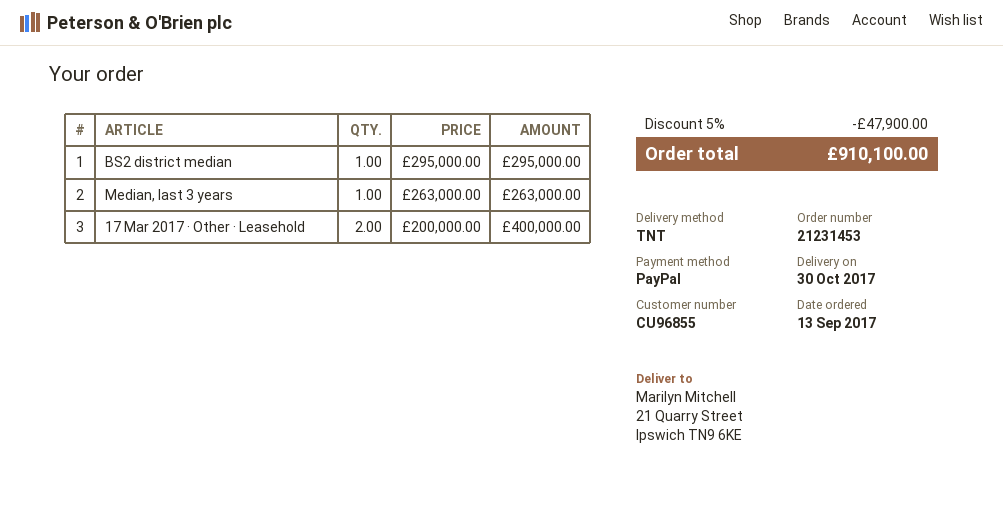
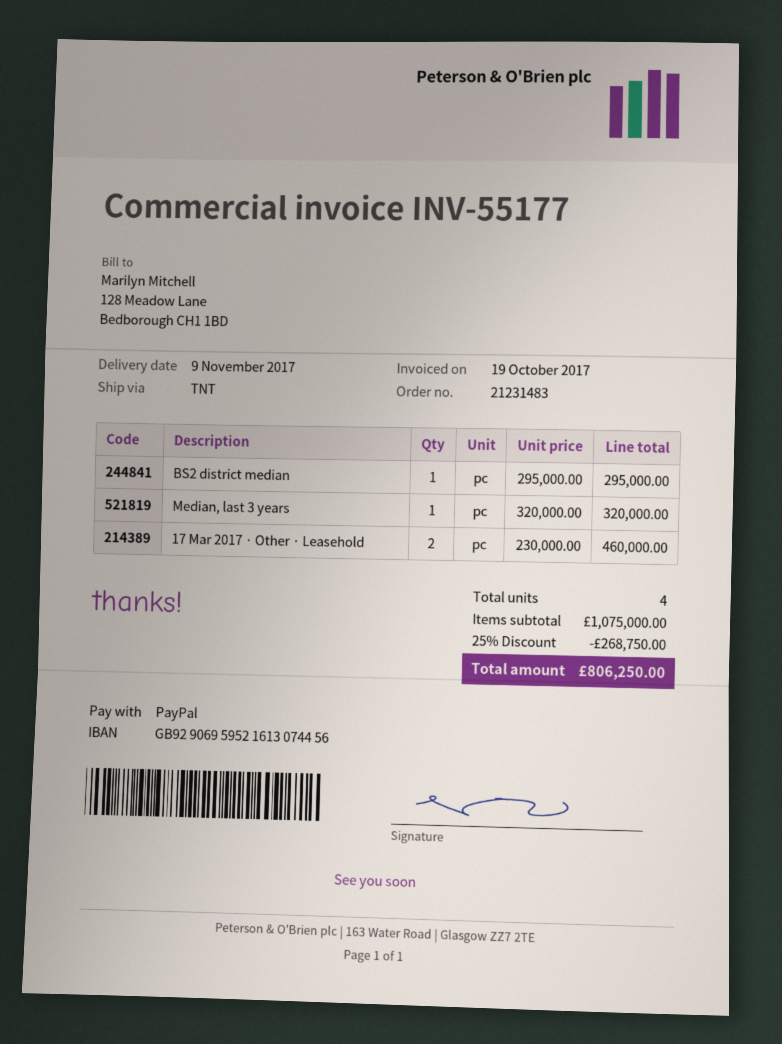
order number: 21231453 -> 21231483
delivery date: 2017-10-30 -> 2017-11-09
Median, last 3 years: 1 x 263000.00 = 263000.00 -> 1 x 320000.00 = 320000.00
17 Mar 2017 · Other · Leasehold: 2 x 200000.00 = 400000.00 -> 2 x 230000.00 = 460000.00
discount: 5% = 47900.00 -> 25% = 268750.00
total: 910100.00 -> 806250.00

